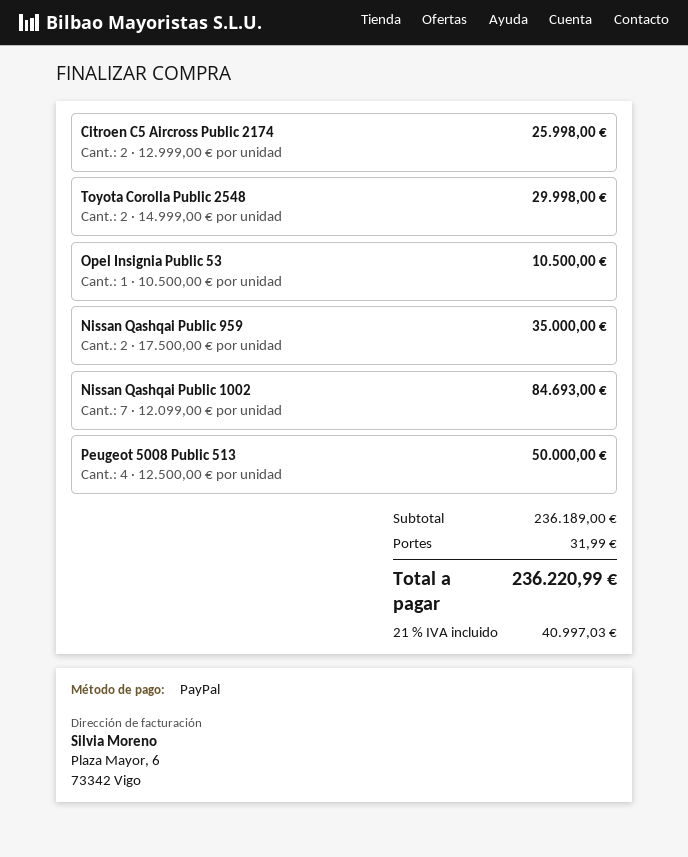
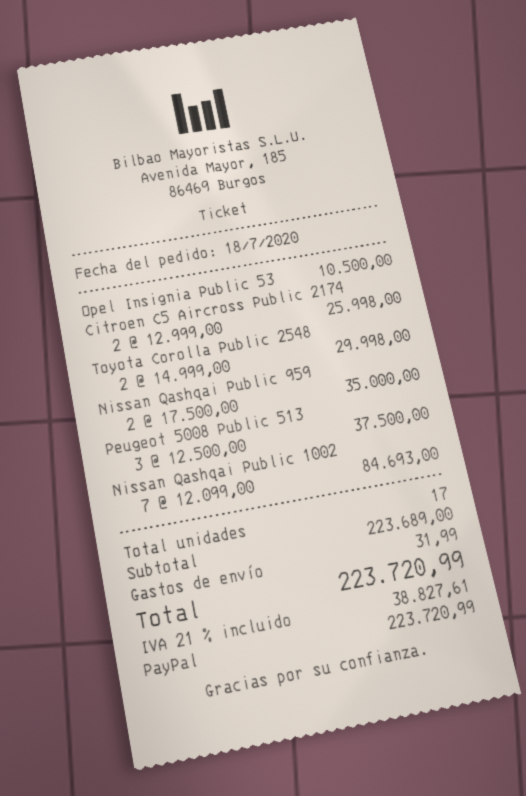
Peugeot 5008 Public 513: 4 x 12500.00 = 50000.00 -> 3 x 12500.00 = 37500.00
subtotal: 236189.00 -> 223689.00
tax: 21% = 40997.03 -> 21% = 38827.61
total: 236220.99 -> 223720.99

